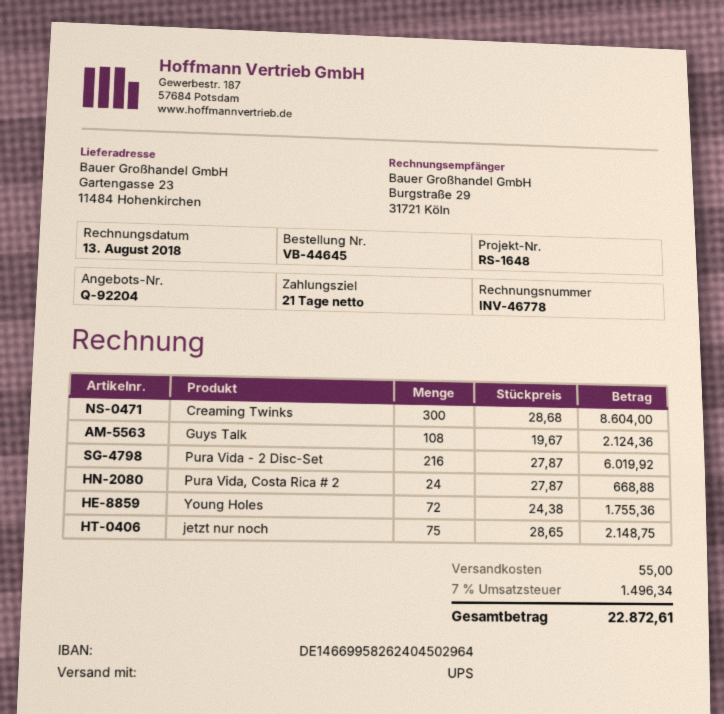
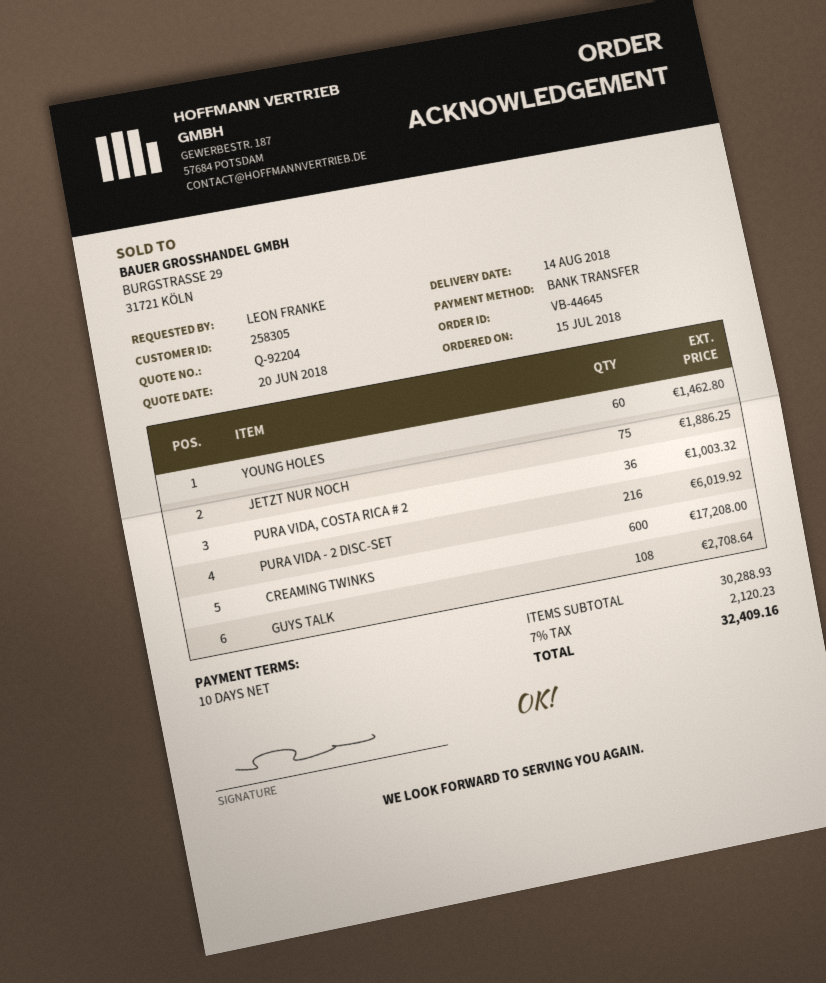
payment terms: 21 days -> 10 days
Creaming Twinks: 300 for 8604.00 -> 600 for 17208.00
Guys Talk: 108 for 2124.36 -> 108 for 2708.64
Pura Vida, Costa Rica # 2: 24 for 668.88 -> 36 for 1003.32
Young Holes: 72 for 1755.36 -> 60 for 1462.80
jetzt nur noch: 75 for 2148.75 -> 75 for 1886.25
shipping: 55.00 -> none
tax: 7% = 1496.34 -> 7% = 2120.23
total: 22872.61 -> 32409.16

